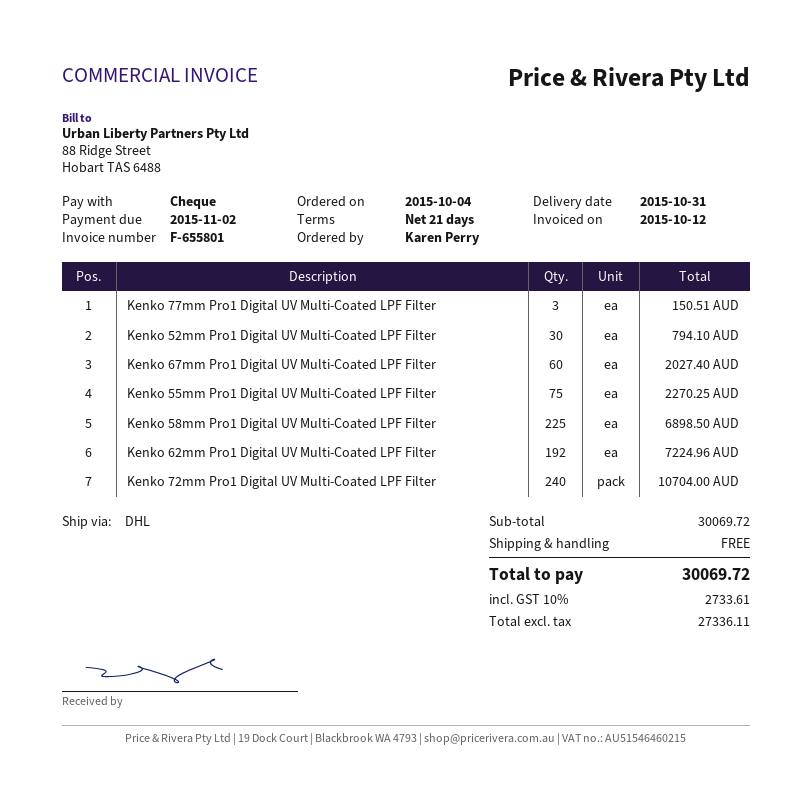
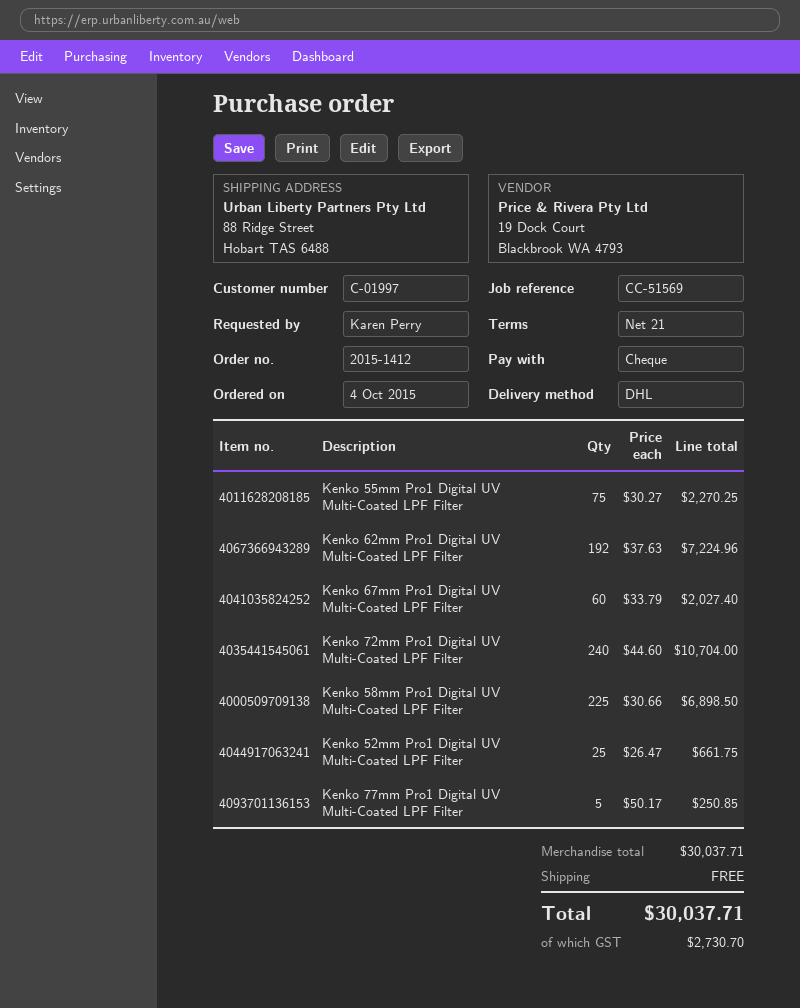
Kenko 77mm Pro1 Digital UV Multi-Coated LPF Filter: 3 for 150.51 -> 5 for 250.85
Kenko 52mm Pro1 Digital UV Multi-Coated LPF Filter: 30 for 794.10 -> 25 for 661.75
subtotal: 30069.72 -> 30037.71
tax: 2733.61 -> 2730.70
total: 30069.72 -> 30037.71

